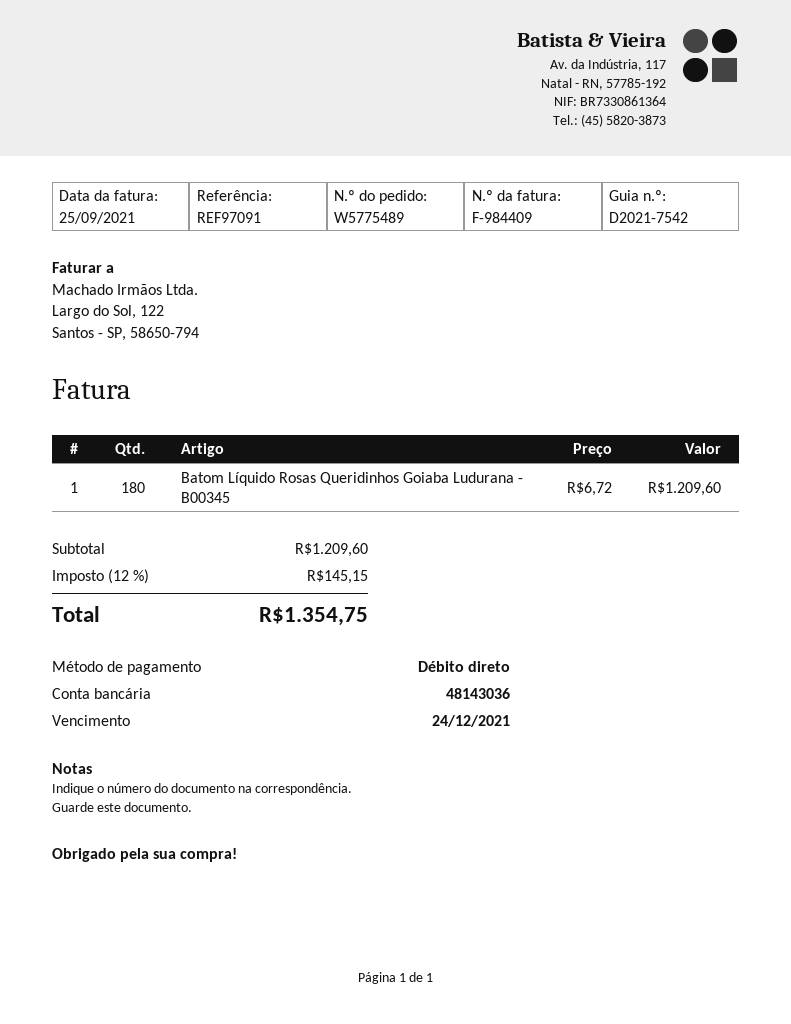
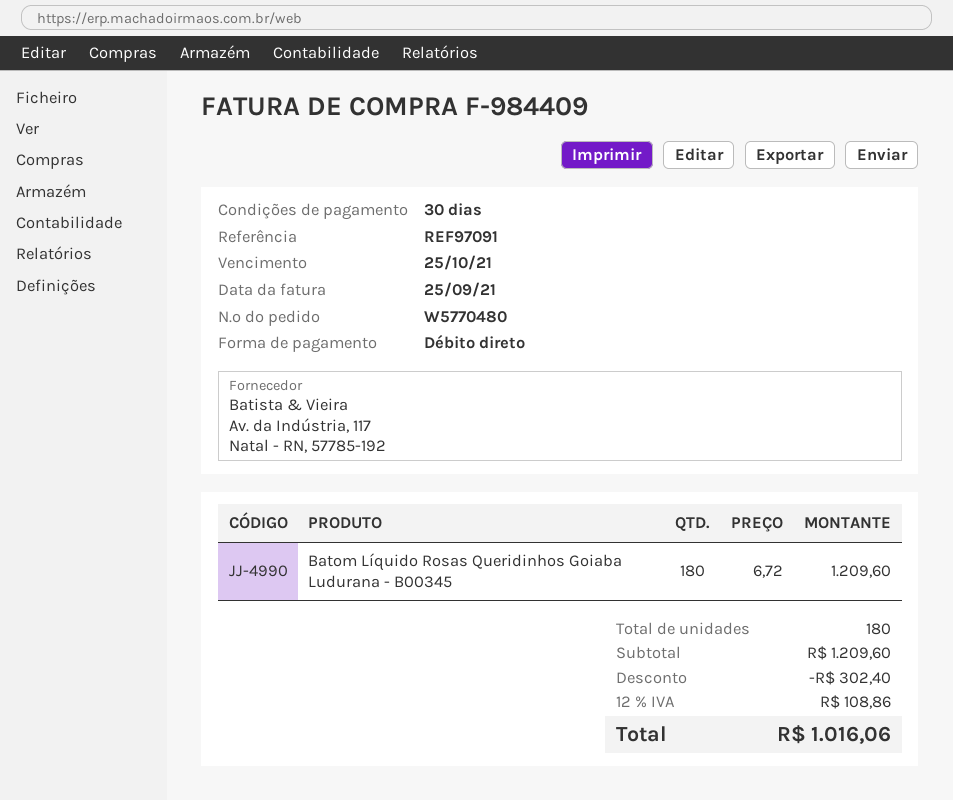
order number: W5775489 -> W5770480
due date: 2021-12-24 -> 2021-10-25
discount: none -> 302.40
tax: 12% = 145.15 -> 12% = 108.86
total: 1354.75 -> 1016.06

